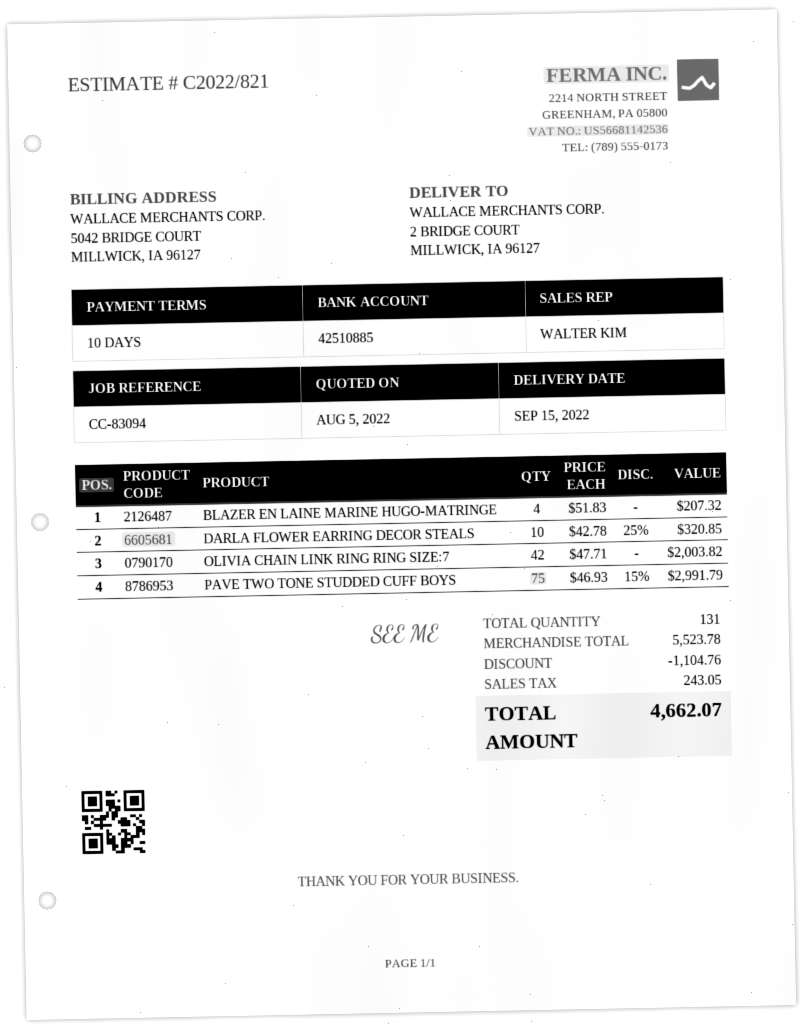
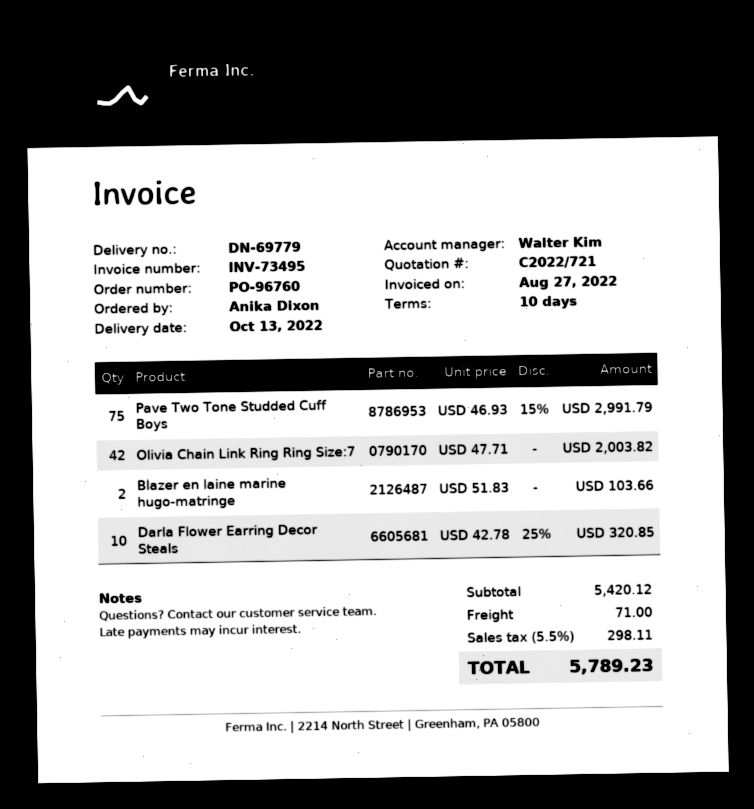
quote number: C2022/821 -> C2022/721
delivery date: 2022-09-15 -> 2022-10-13
BLAZER EN LAINE MARINE HUGO-MATRINGE: 4 x 51.83 = 207.32 -> 2 x 51.83 = 103.66
subtotal: 5523.78 -> 5420.12
discount: 1104.76 -> none
shipping: none -> 71.00
tax: 243.05 -> 298.11
total: 4662.07 -> 5789.23

